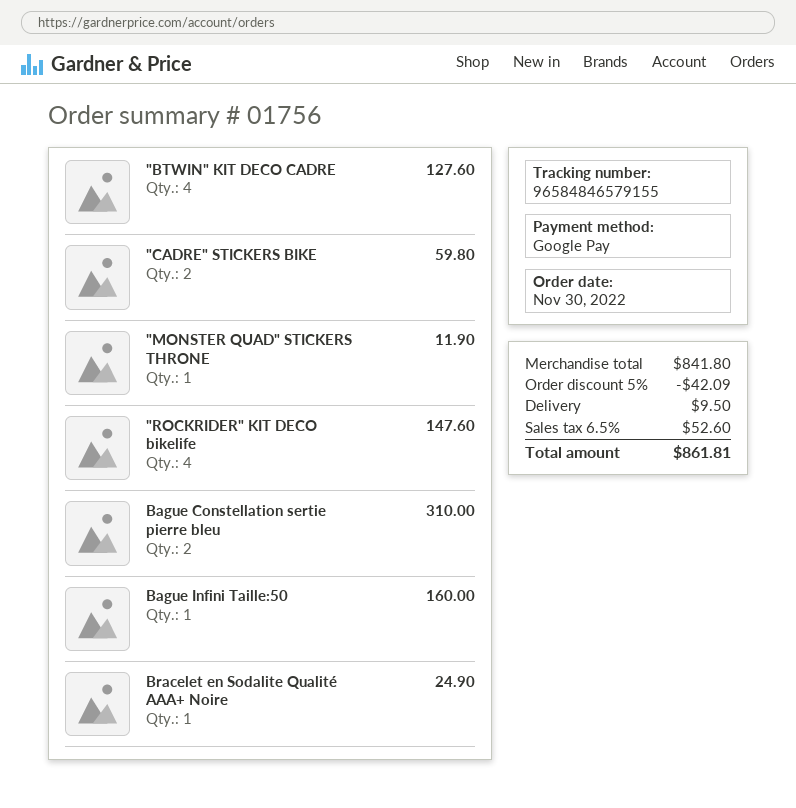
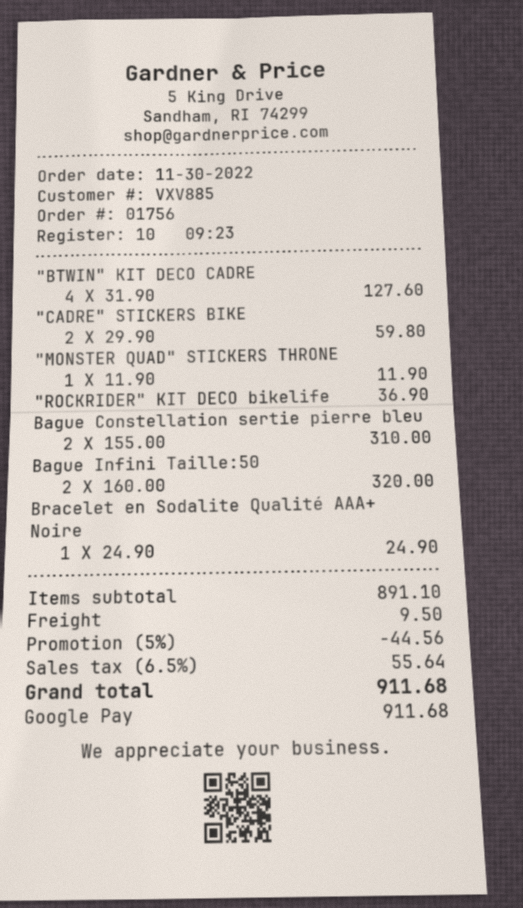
"ROCKRIDER" KIT DECO bikelife: 4 for 147.60 -> 1 for 36.90
Bague Infini Taille:50: 1 for 160.00 -> 2 for 320.00
subtotal: 841.80 -> 891.10
discount: 5% = 42.09 -> 5% = 44.56
tax: 6.5% = 52.60 -> 6.5% = 55.64
total: 861.81 -> 911.68

